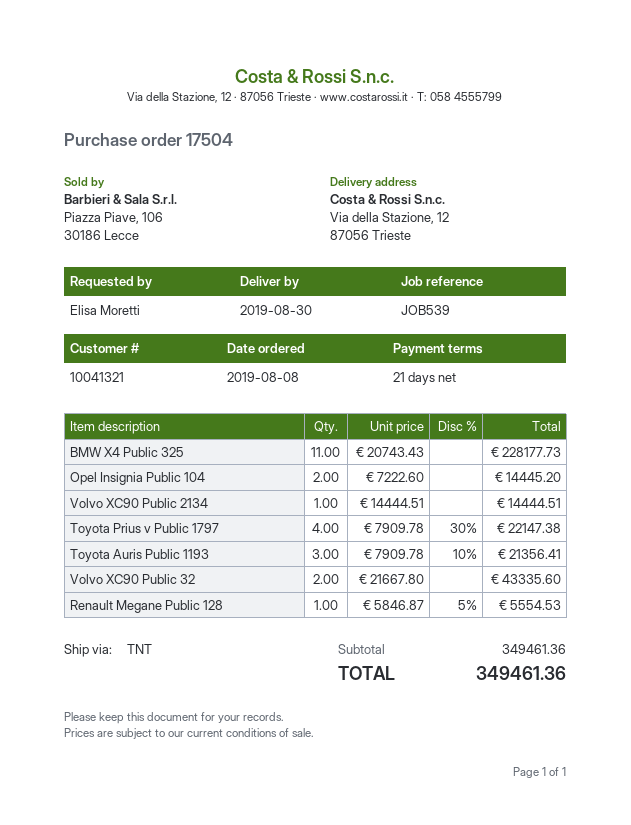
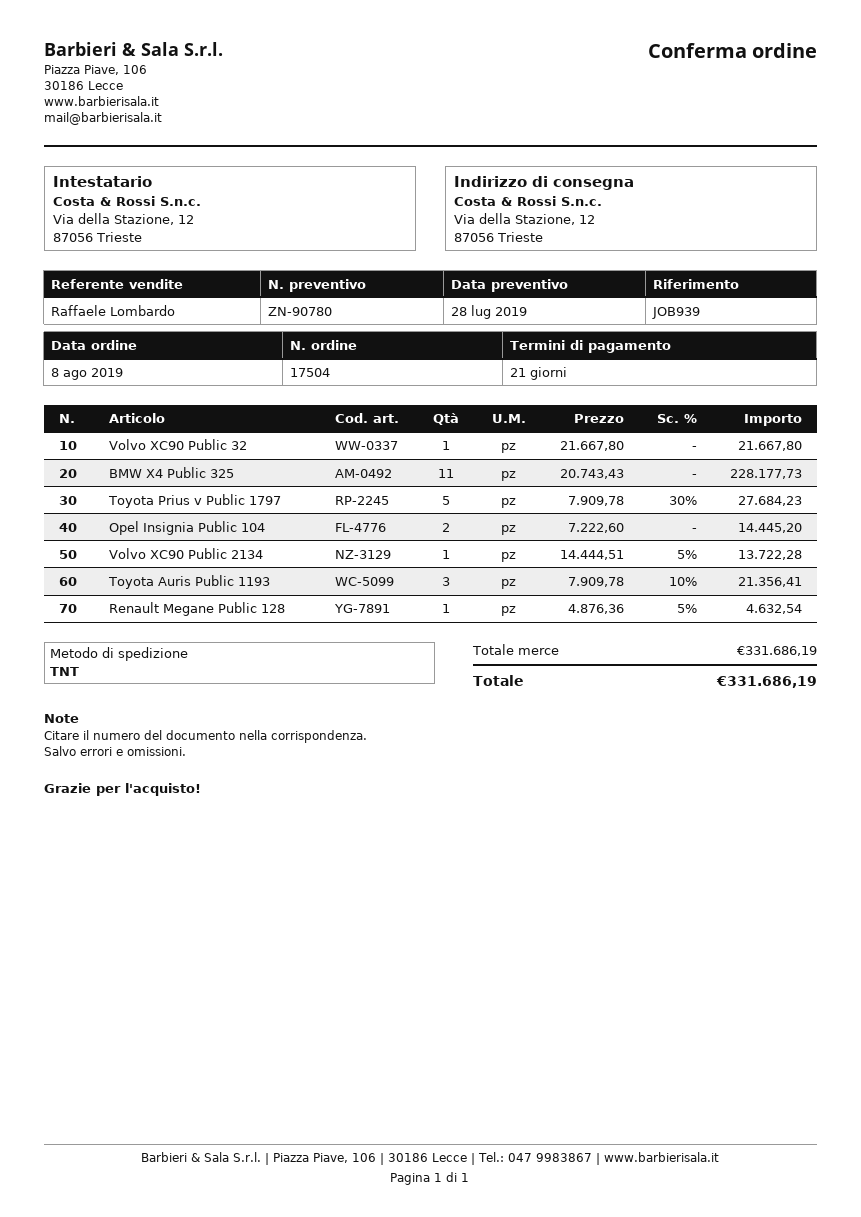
reference: JOB539 -> JOB939
Volvo XC90 Public 2134: 1 x 14444.51 = 14444.51 -> 1 x 14444.51 - 5% = 13722.28
Toyota Prius v Public 1797: 4 x 7909.78 - 30% = 22147.38 -> 5 x 7909.78 - 30% = 27684.23
Volvo XC90 Public 32: 2 x 21667.80 = 43335.60 -> 1 x 21667.80 = 21667.80
Renault Megane Public 128: 1 x 5846.87 - 5% = 5554.53 -> 1 x 4876.36 - 5% = 4632.54
subtotal: 349461.36 -> 331686.19
total: 349461.36 -> 331686.19

